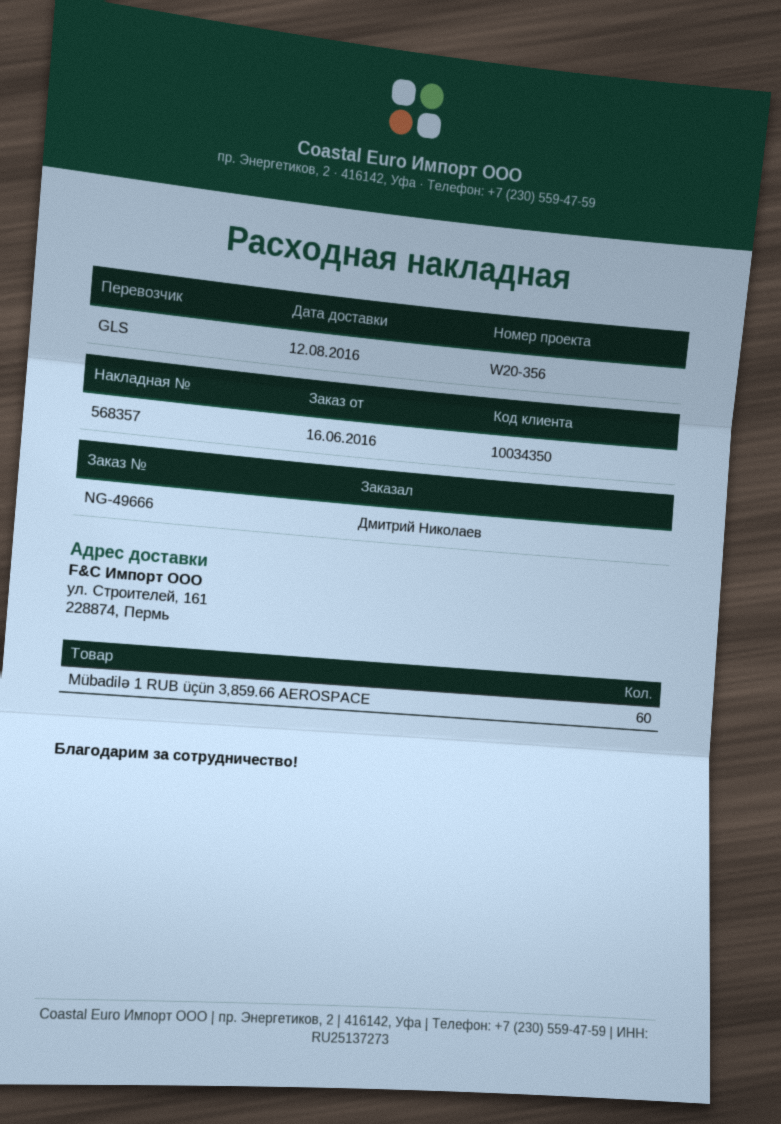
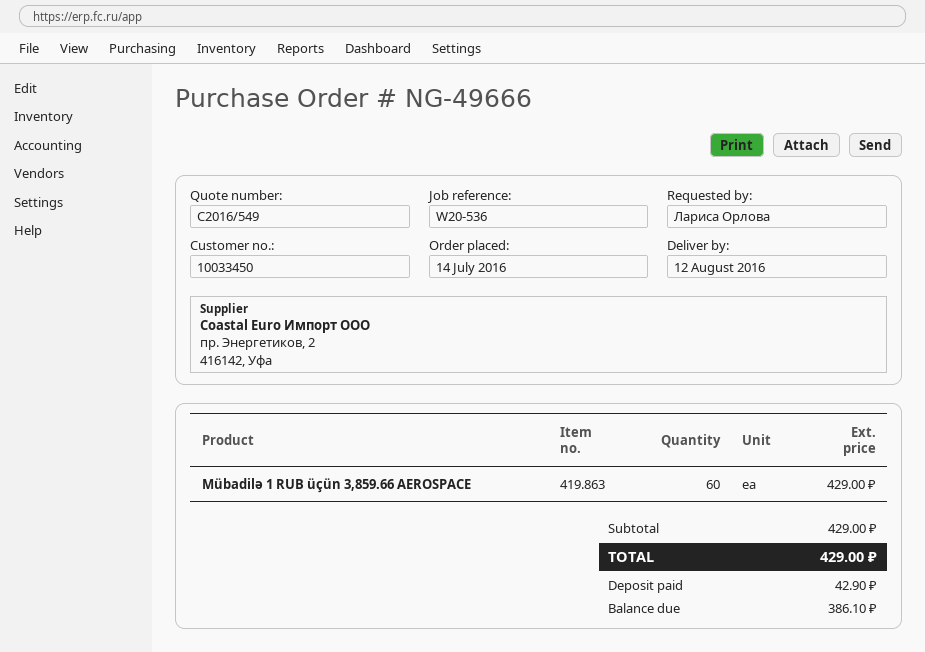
order date: 2016-06-16 -> 2016-07-14
customer number: 10034350 -> 10033450
reference: W20-356 -> W20-536
ordered by: Дмитрий Николаев -> Лариса Орлова

